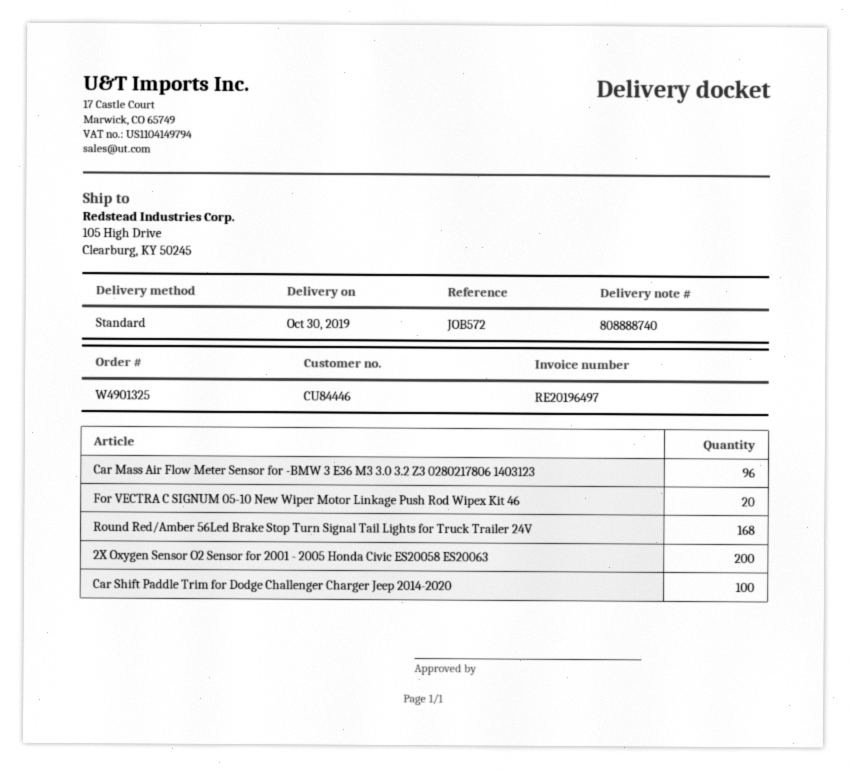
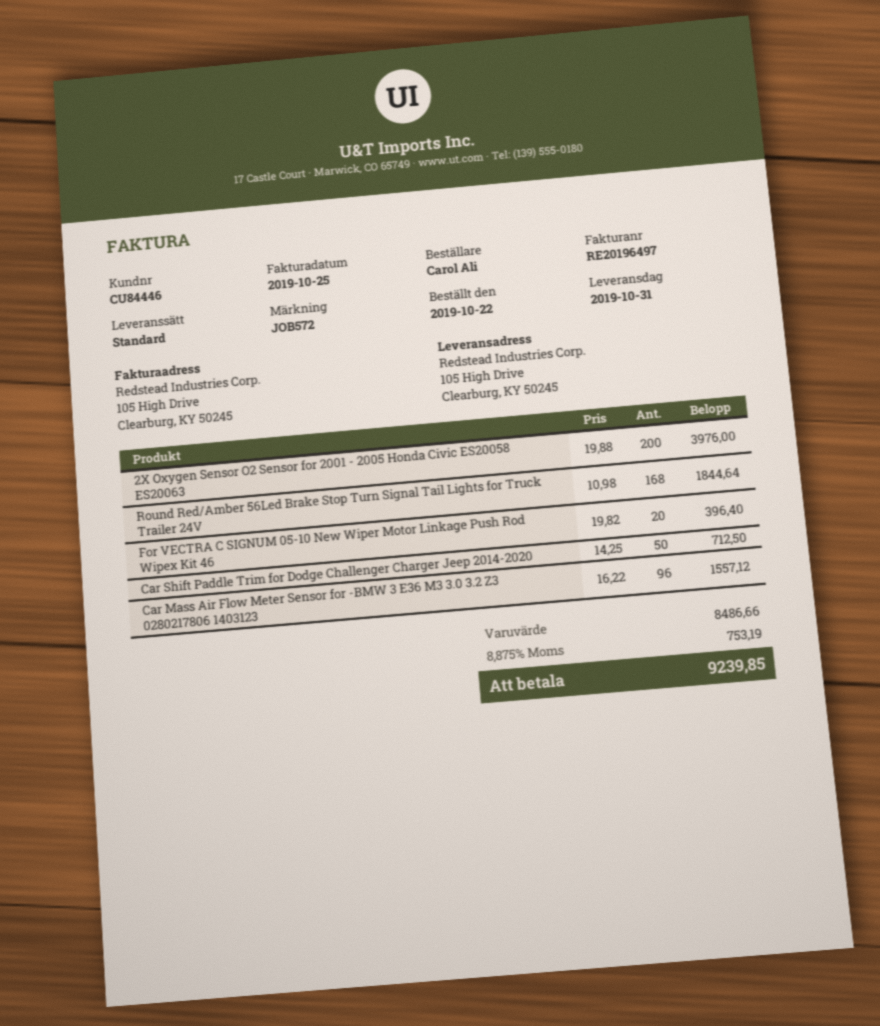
delivery date: 2019-10-30 -> 2019-10-31
Car Shift Paddle Trim for Dodge Challenger Charger Jeep 2014-2020: 100 -> 50

